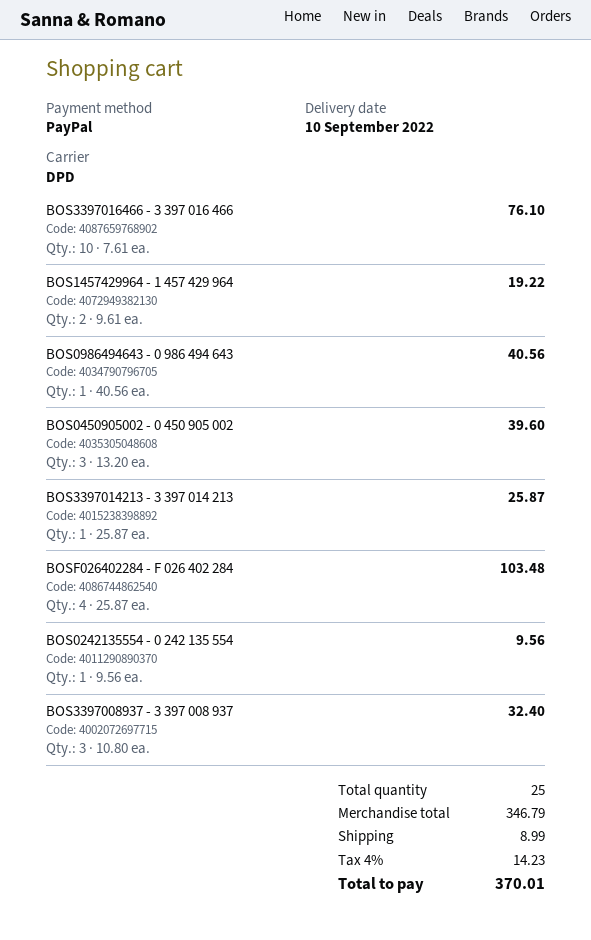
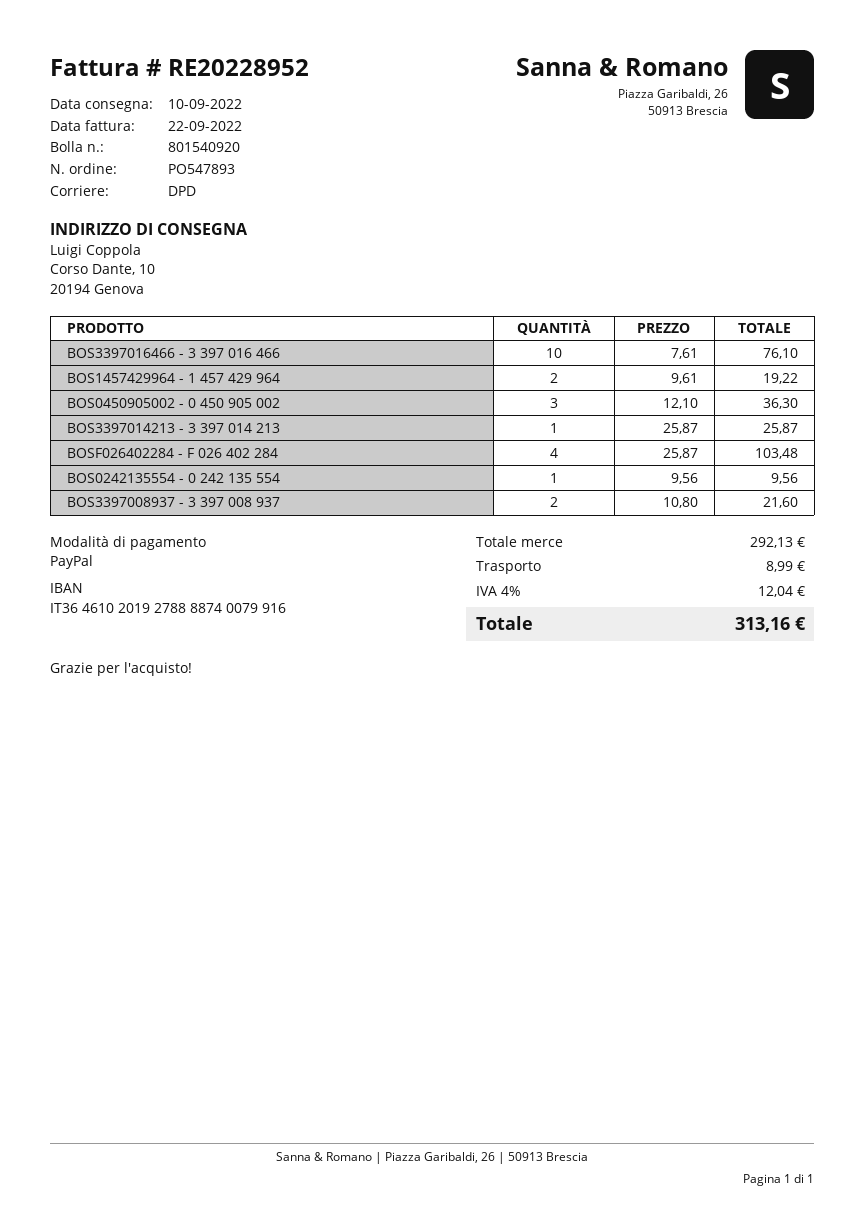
BOS0986494643 - 0 986 494 643: 1 x 40.56 = 40.56 -> none
BOS0450905002 - 0 450 905 002: 3 x 13.20 = 39.60 -> 3 x 12.10 = 36.30
BOS3397008937 - 3 397 008 937: 3 x 10.80 = 32.40 -> 2 x 10.80 = 21.60
subtotal: 346.79 -> 292.13
tax: 4% = 14.23 -> 4% = 12.04
total: 370.01 -> 313.16

